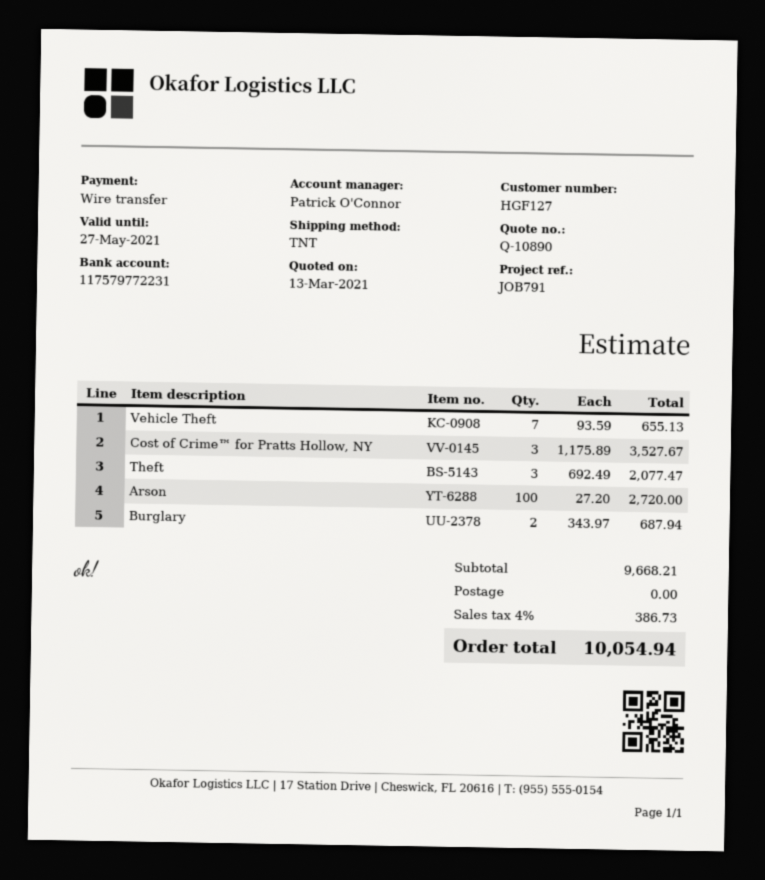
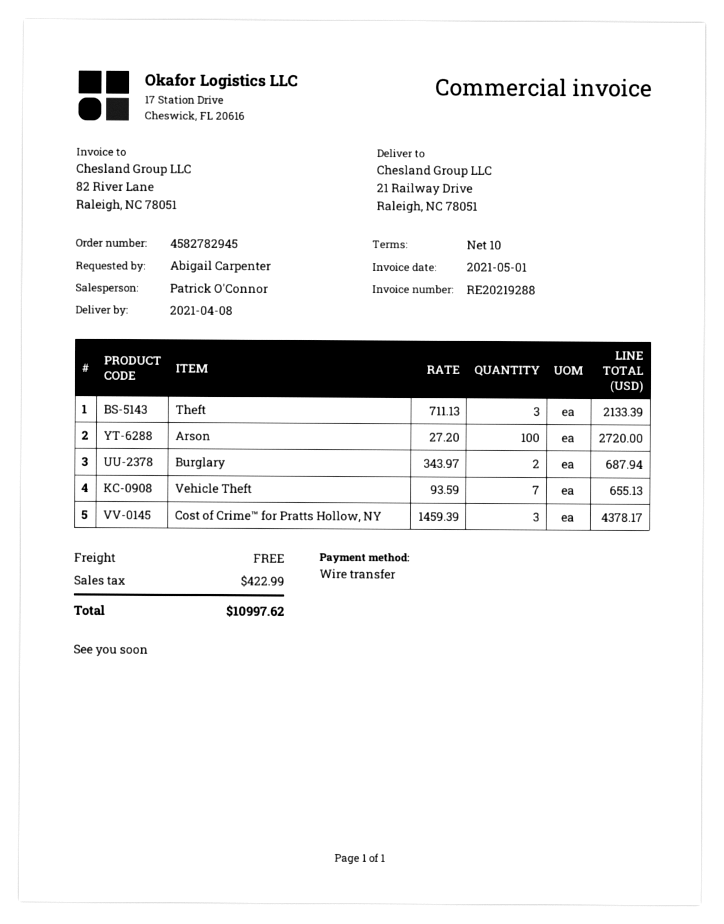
Cost of Crime™ for Pratts Hollow, NY: 3 x 1175.89 = 3527.67 -> 3 x 1459.39 = 4378.17
Theft: 3 x 692.49 = 2077.47 -> 3 x 711.13 = 2133.39
tax: 386.73 -> 422.99
total: 10054.94 -> 10997.62

